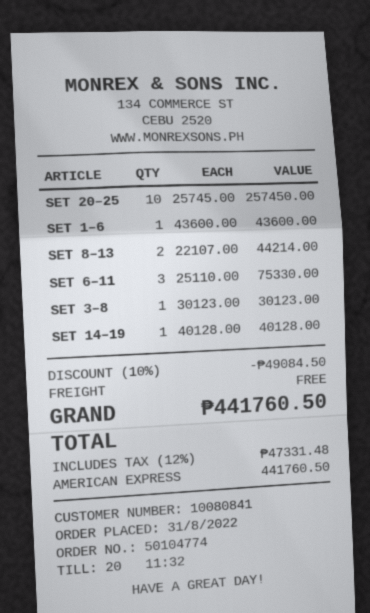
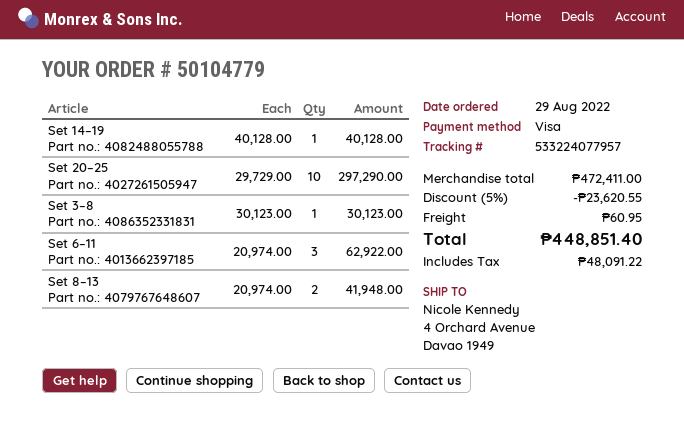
order number: 50104774 -> 50104779
order date: 2022-08-31 -> 2022-08-29
payment method: American Express -> Visa
SET 20–25: 10 x 25745.00 = 257450.00 -> 10 x 29729.00 = 297290.00
SET 1–6: 1 x 43600.00 = 43600.00 -> none
SET 8–13: 2 x 22107.00 = 44214.00 -> 2 x 20974.00 = 41948.00
SET 6–11: 3 x 25110.00 = 75330.00 -> 3 x 20974.00 = 62922.00
discount: 10% = 49084.50 -> 5% = 23620.55
shipping: 0.00 -> 60.95
tax: 47331.48 -> 48091.22
total: 441760.50 -> 448851.40

